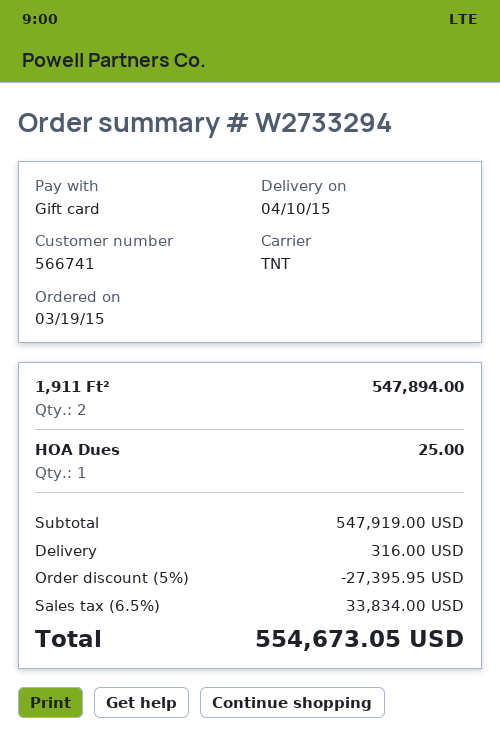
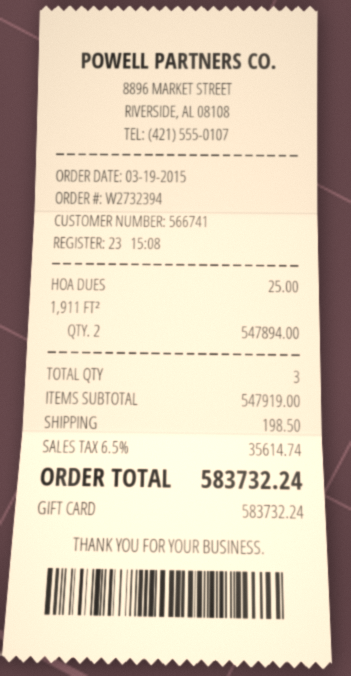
order number: W2733294 -> W2732394
discount: 5% = 27395.95 -> none
shipping: 316.00 -> 198.50
tax: 6.5% = 33834.00 -> 6.5% = 35614.74
total: 554673.05 -> 583732.24

